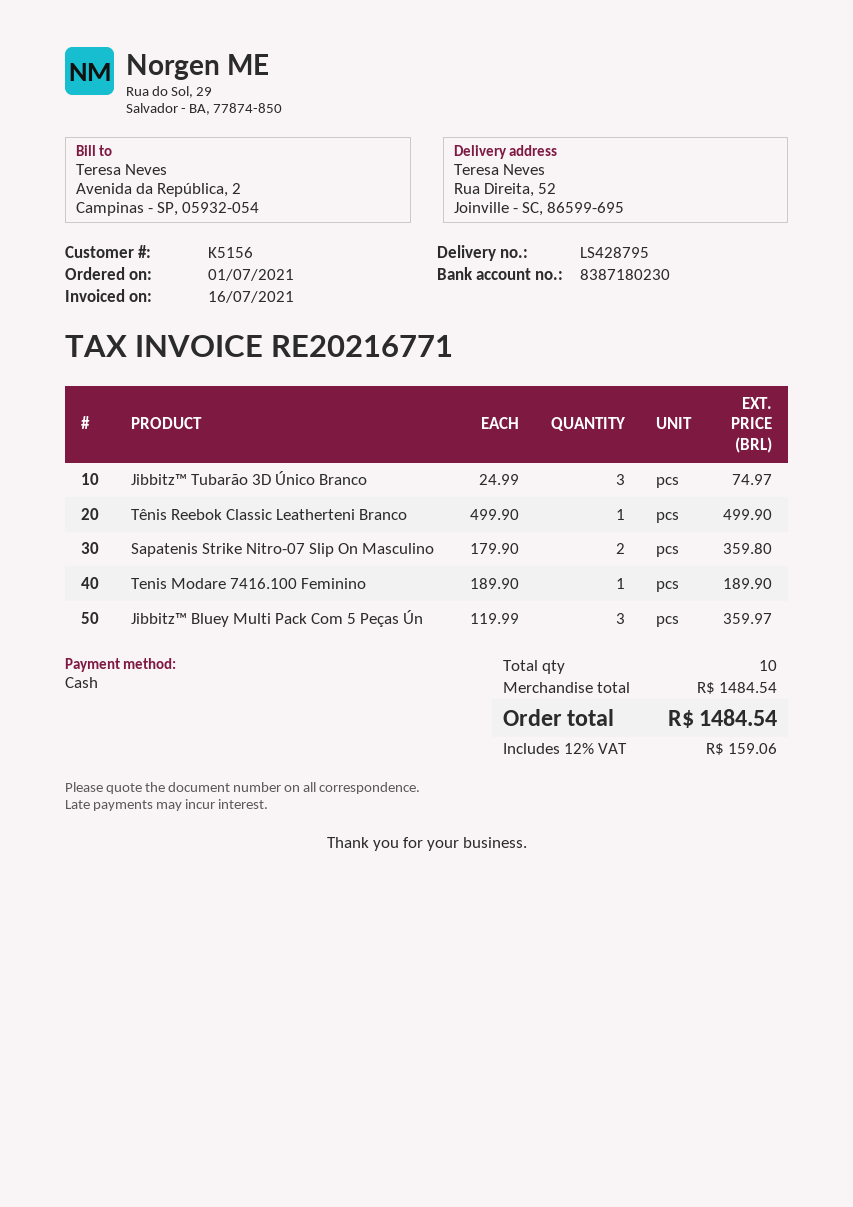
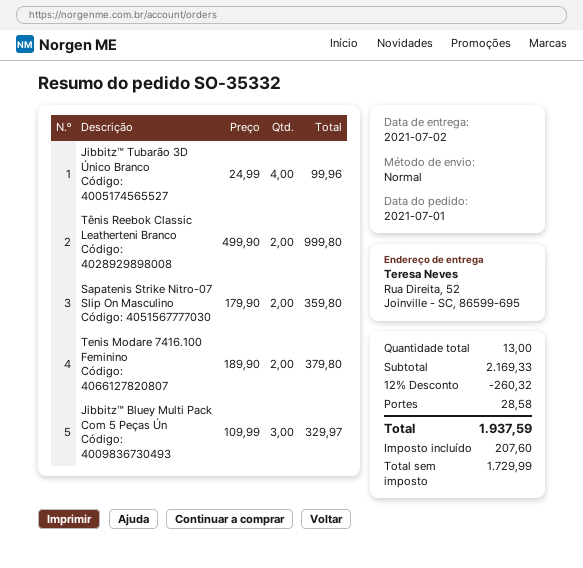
Jibbitz™ Tubarão 3D Único Branco: 3 x 24.99 = 74.97 -> 4 x 24.99 = 99.96
Tênis Reebok Classic Leatherteni Branco: 1 x 499.90 = 499.90 -> 2 x 499.90 = 999.80
Tenis Modare 7416.100 Feminino: 1 x 189.90 = 189.90 -> 2 x 189.90 = 379.80
Jibbitz™ Bluey Multi Pack Com 5 Peças Ún: 3 x 119.99 = 359.97 -> 3 x 109.99 = 329.97
total quantity: 10 -> 13
subtotal: 1484.54 -> 2169.33
discount: none -> 12% = 260.32
shipping: none -> 28.58
tax: 159.06 -> 207.60
total: 1484.54 -> 1937.59

